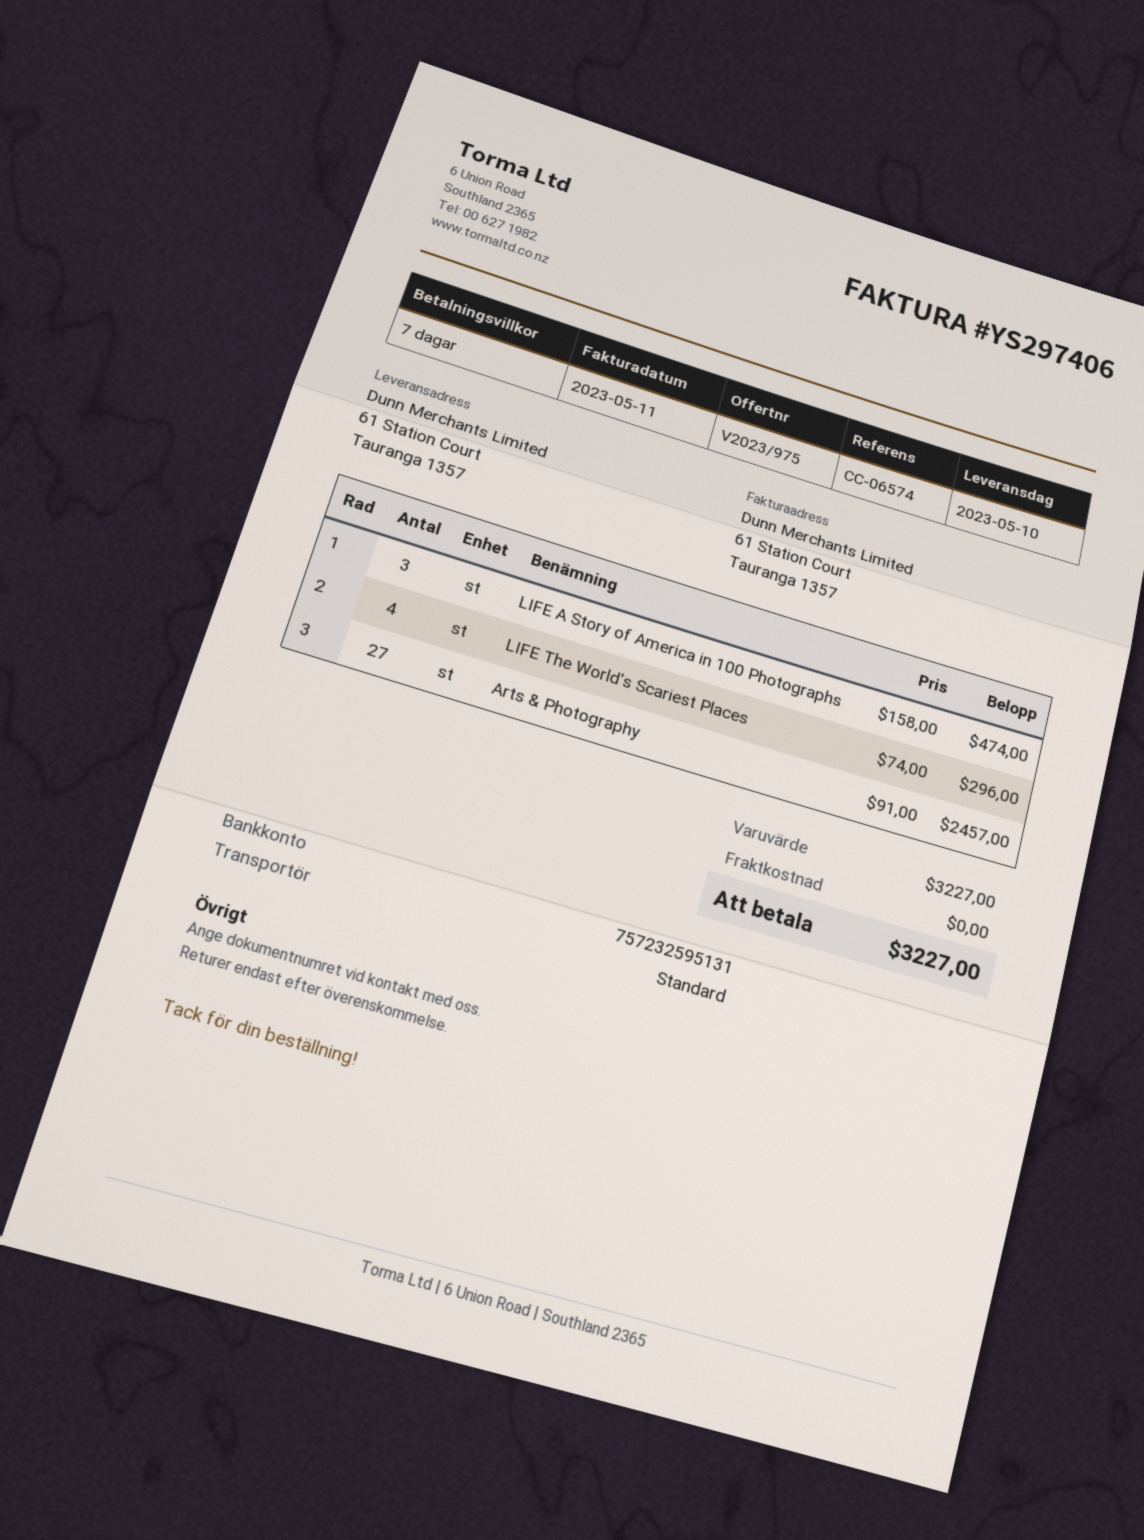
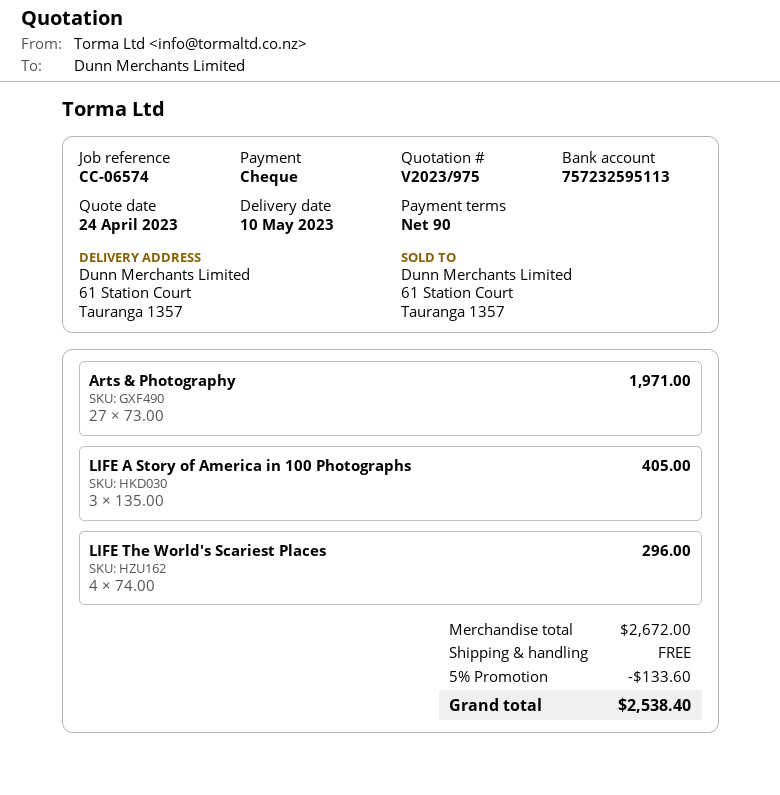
payment terms: 7 days -> 90 days
bank account: 757232595131 -> 757232595113
LIFE A Story of America in 100 Photographs: 3 x 158.00 = 474.00 -> 3 x 135.00 = 405.00
Arts & Photography: 27 x 91.00 = 2457.00 -> 27 x 73.00 = 1971.00
subtotal: 3227.00 -> 2672.00
discount: none -> 5% = 133.60
total: 3227.00 -> 2538.40

